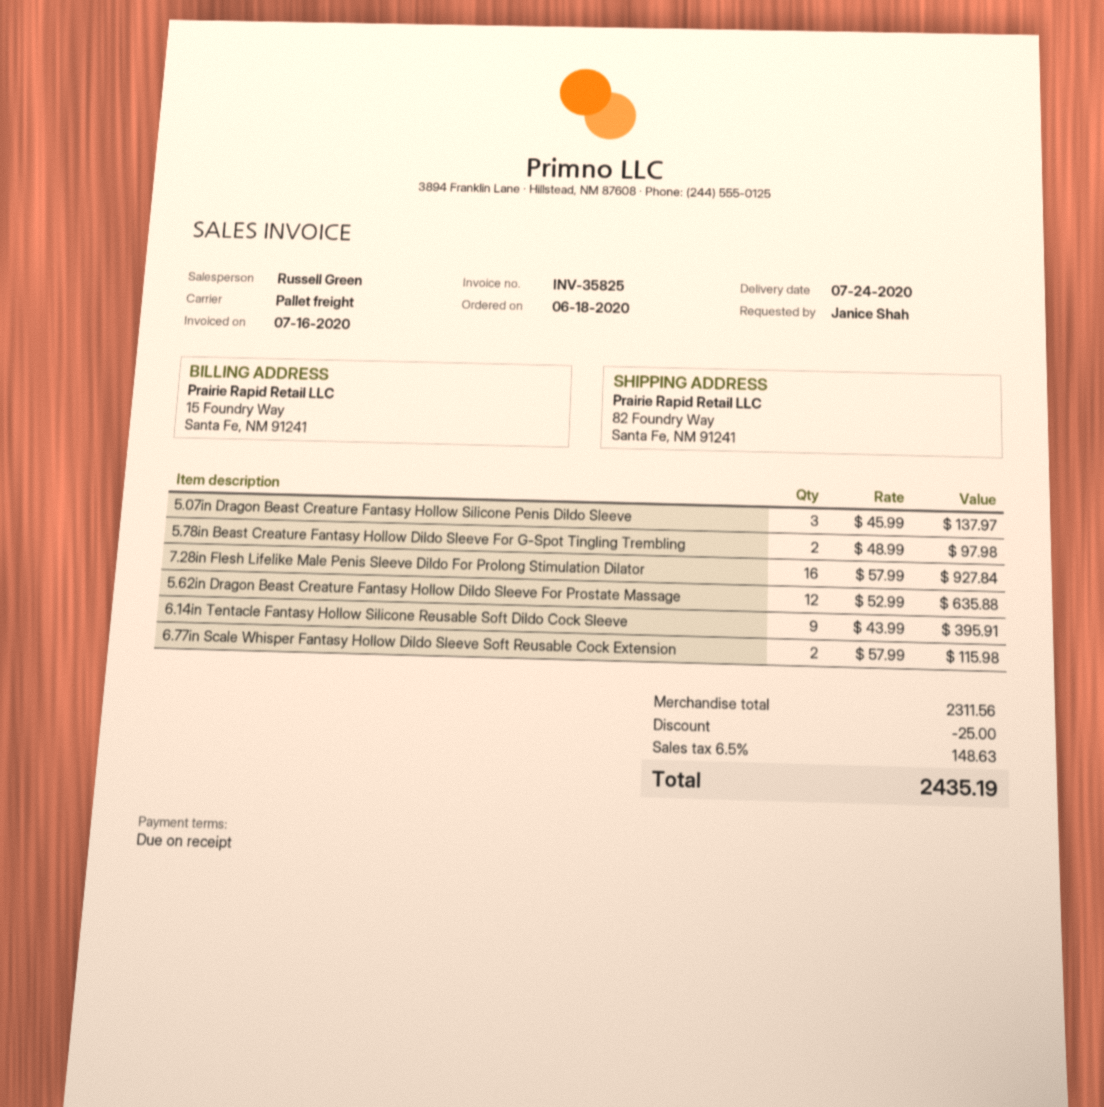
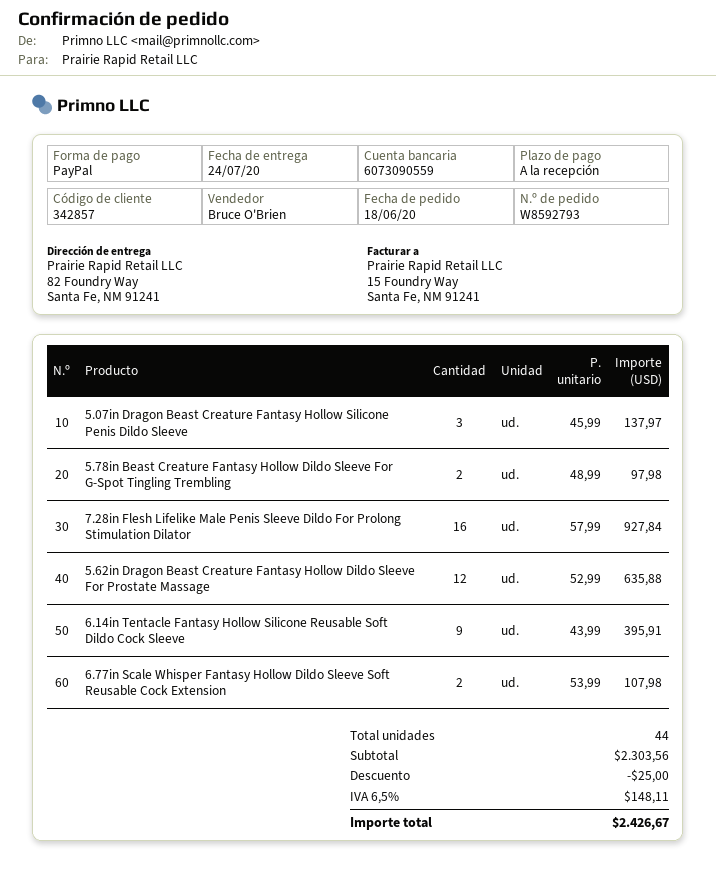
sales rep: Russell Green -> Bruce O'Brien
6.77in Scale Whisper Fantasy Hollow Dildo Sleeve Soft Reusable Cock Extension: 2 x 57.99 = 115.98 -> 2 x 53.99 = 107.98
subtotal: 2311.56 -> 2303.56
tax: 6.5% = 148.63 -> 6.5% = 148.11
total: 2435.19 -> 2426.67

